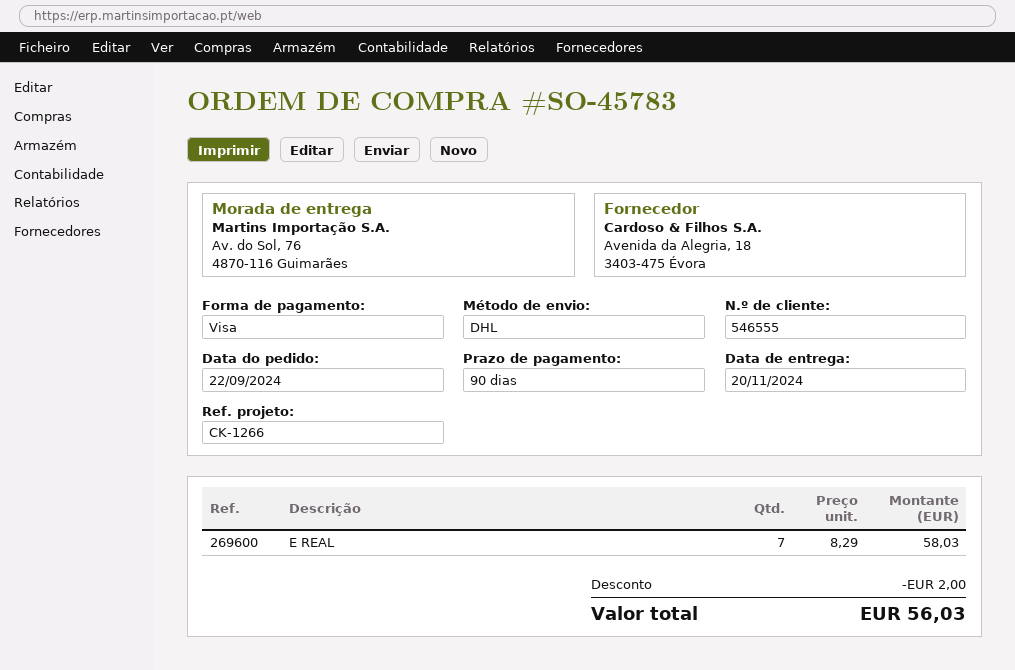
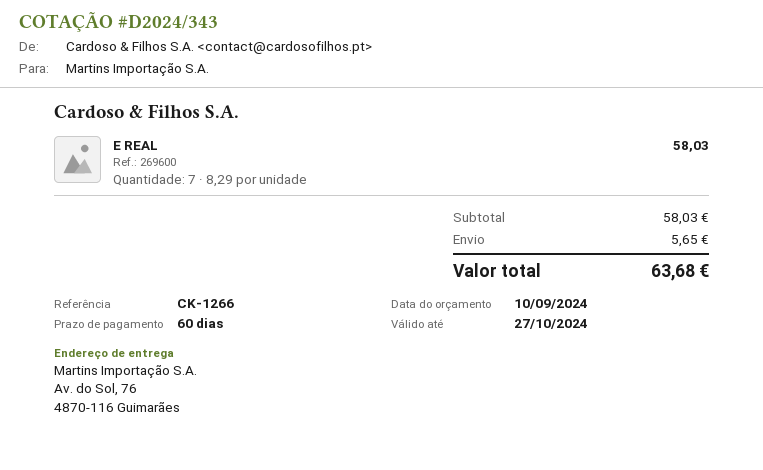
payment terms: 90 days -> 60 days
discount: 2.00 -> none
shipping: none -> 5.65
total: 56.03 -> 63.68

